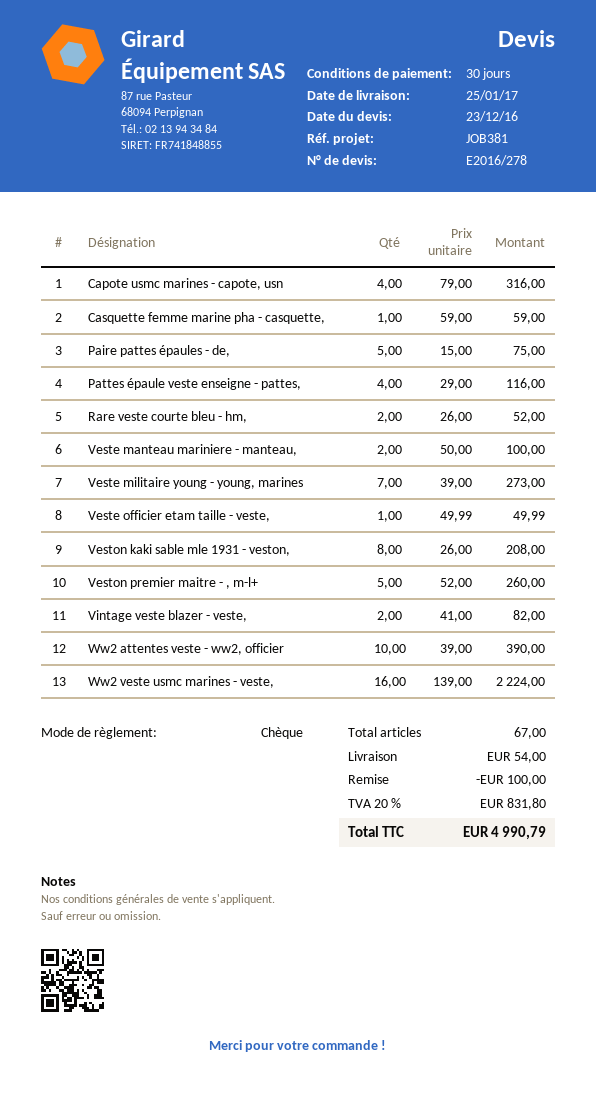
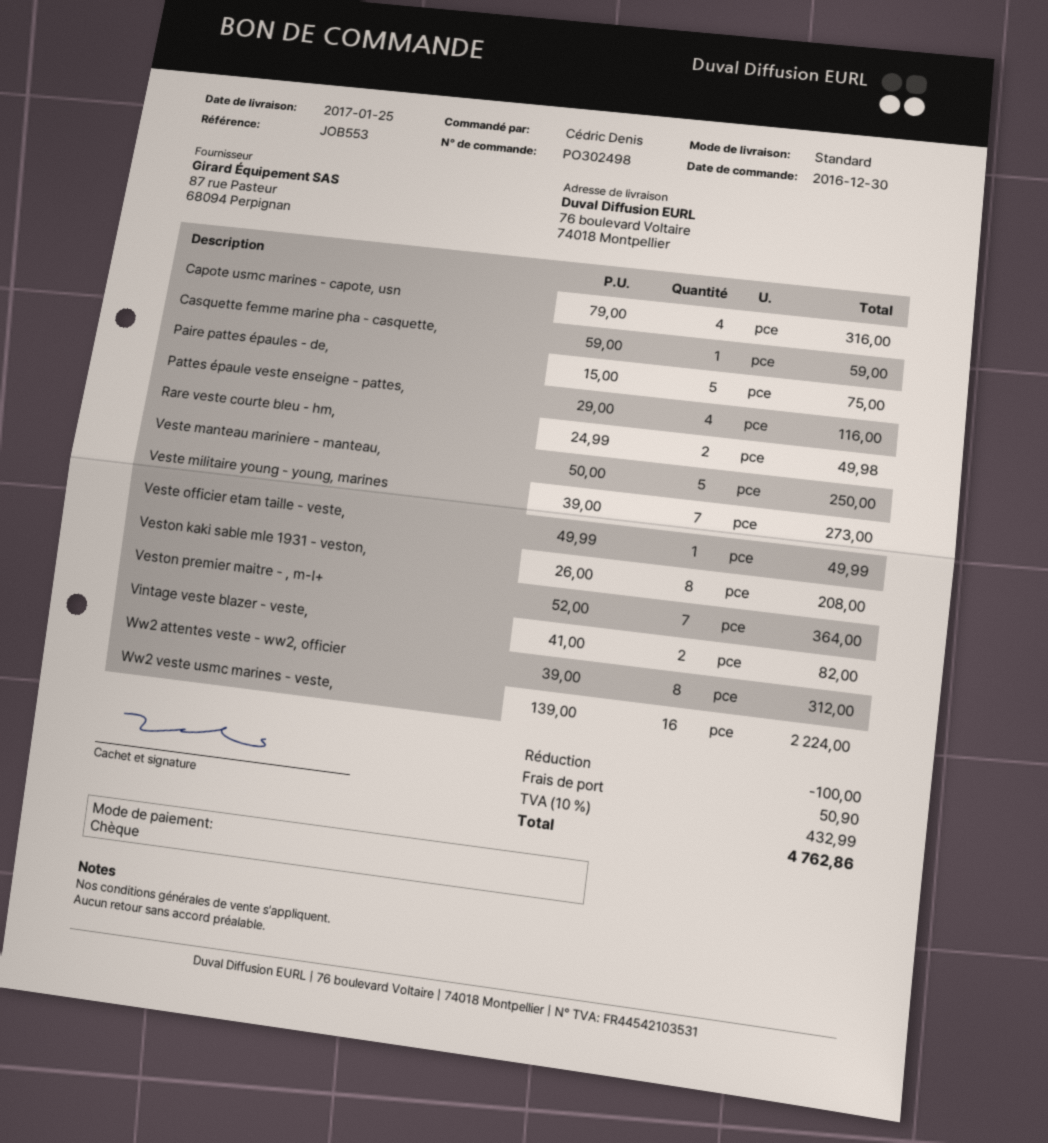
reference: JOB381 -> JOB553
Rare veste courte bleu - hm,: 2 x 26.00 = 52.00 -> 2 x 24.99 = 49.98
Veste manteau mariniere - manteau,: 2 x 50.00 = 100.00 -> 5 x 50.00 = 250.00
Veston premier maitre - , m-l+: 5 x 52.00 = 260.00 -> 7 x 52.00 = 364.00
Ww2 attentes veste - ww2, officier: 10 x 39.00 = 390.00 -> 8 x 39.00 = 312.00
shipping: 54.00 -> 50.90
tax: 20% = 831.80 -> 10% = 432.99
total: 4990.79 -> 4762.86

